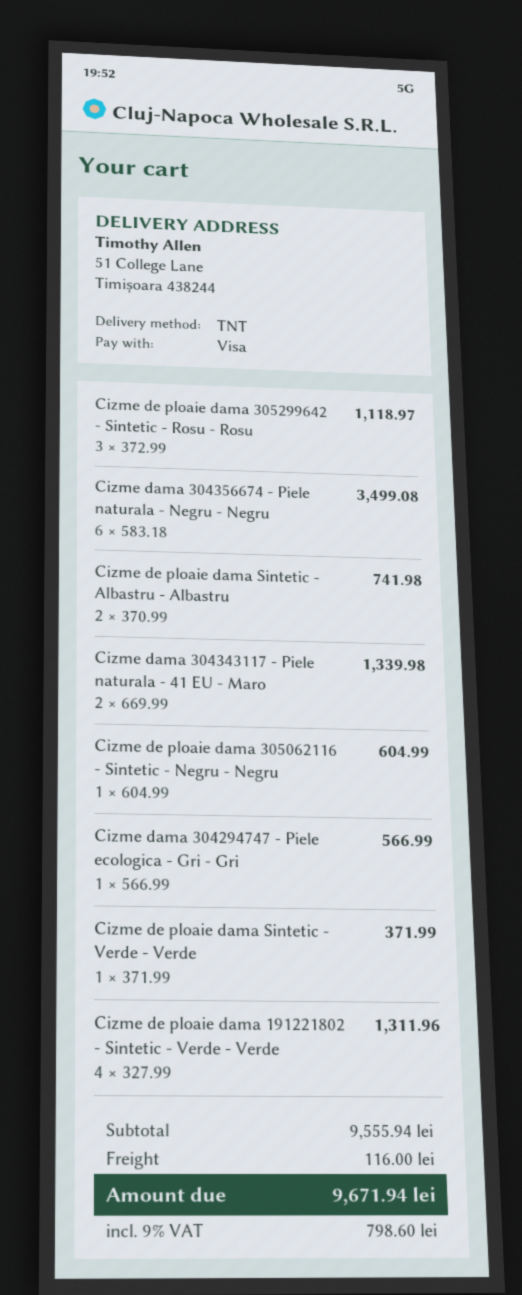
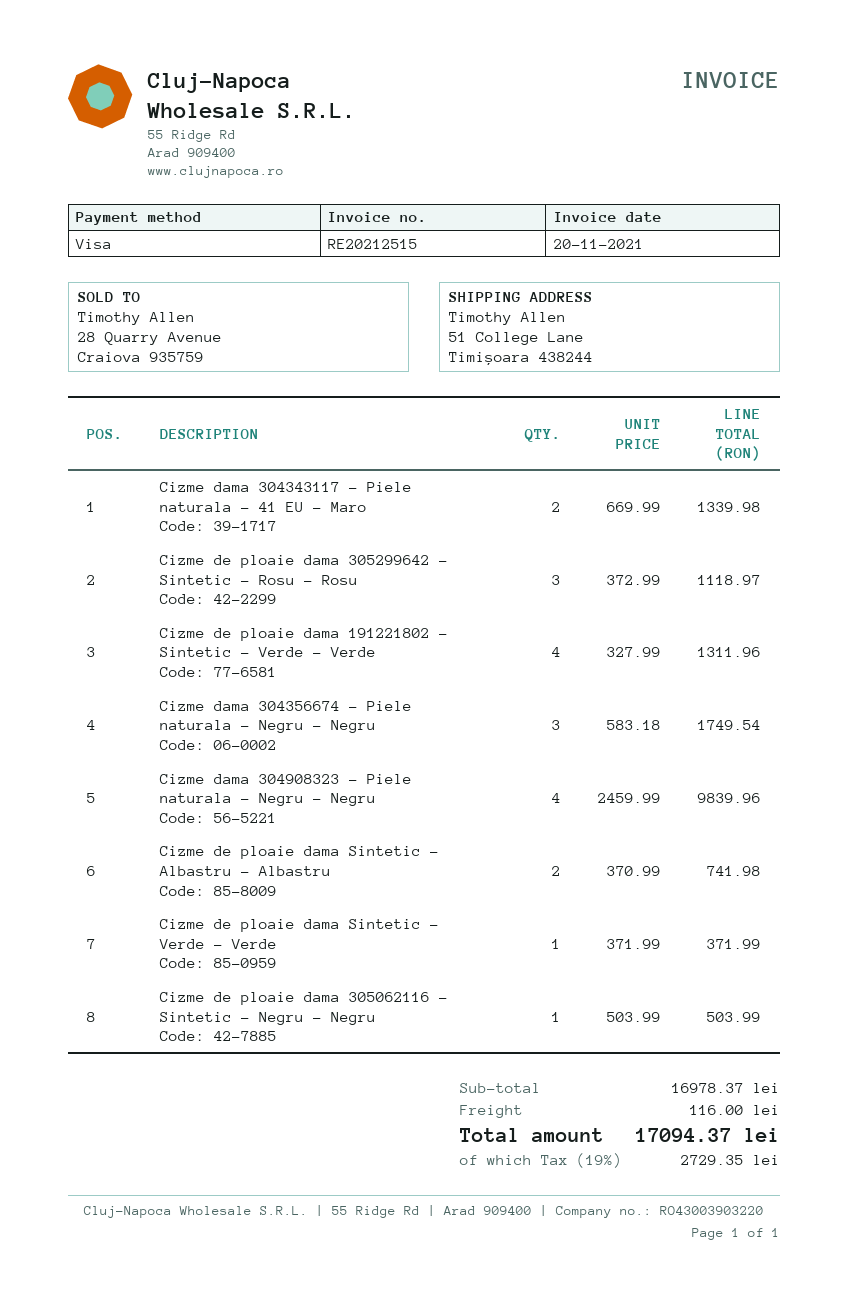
Cizme dama 304356674 - Piele naturala - Negru - Negru: 6 x 583.18 = 3499.08 -> 3 x 583.18 = 1749.54
Cizme de ploaie dama 305062116 - Sintetic - Negru - Negru: 1 x 604.99 = 604.99 -> 1 x 503.99 = 503.99
Cizme dama 304294747 - Piele ecologica - Gri - Gri: 1 x 566.99 = 566.99 -> none
Cizme dama 304908323 - Piele naturala - Negru - Negru: none -> 4 x 2459.99 = 9839.96
subtotal: 9555.94 -> 16978.37
tax: 9% = 798.60 -> 19% = 2729.35
total: 9671.94 -> 17094.37

